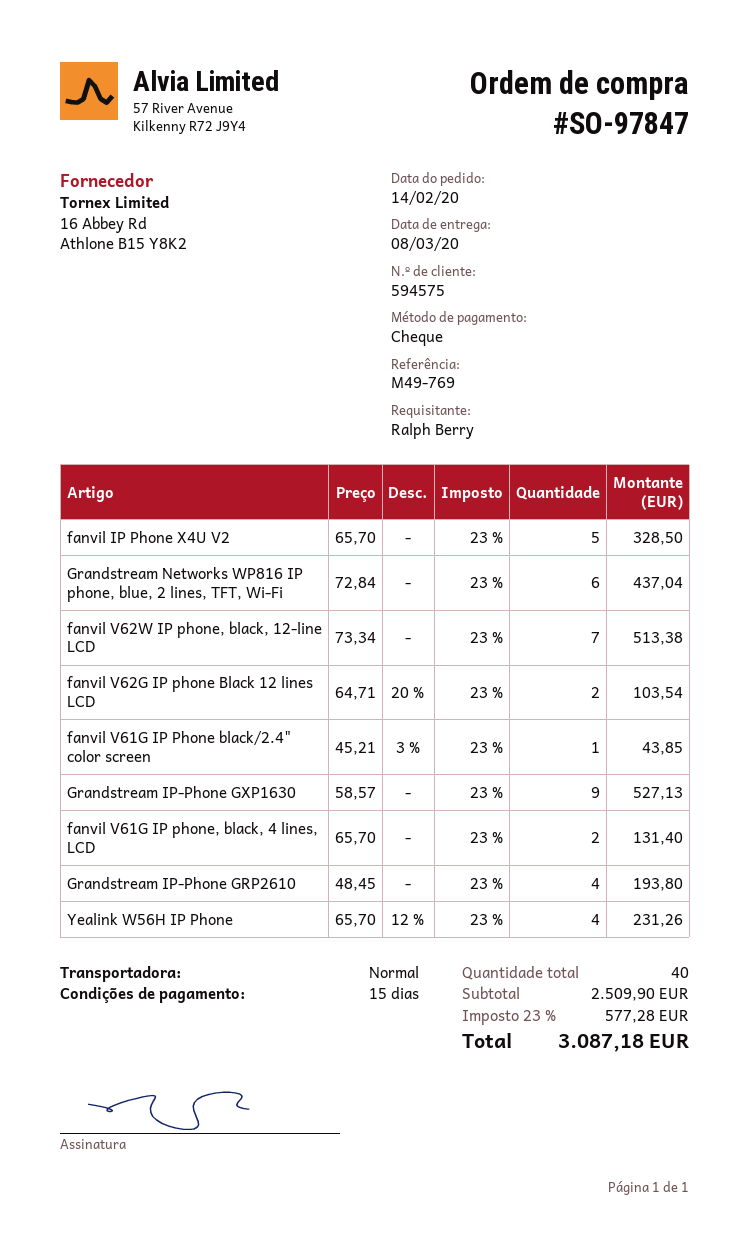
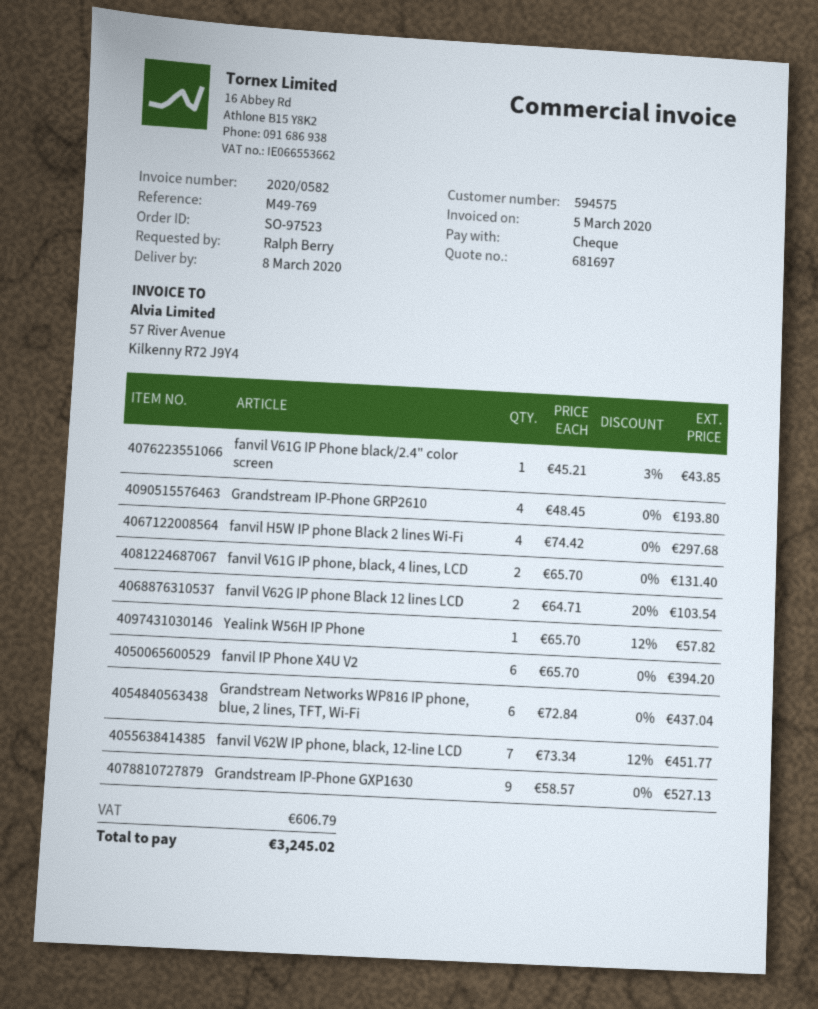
order number: SO-97847 -> SO-97523
fanvil IP Phone X4U V2: 5 x 65.70 = 328.50 -> 6 x 65.70 = 394.20
fanvil V62W IP phone, black, 12-line LCD: 7 x 73.34 = 513.38 -> 7 x 73.34 - 12% = 451.77
Yealink W56H IP Phone: 4 x 65.70 - 12% = 231.26 -> 1 x 65.70 - 12% = 57.82
fanvil H5W IP phone Black 2 lines Wi-Fi: none -> 4 x 74.42 = 297.68
tax: 577.28 -> 606.79
total: 3087.18 -> 3245.02

